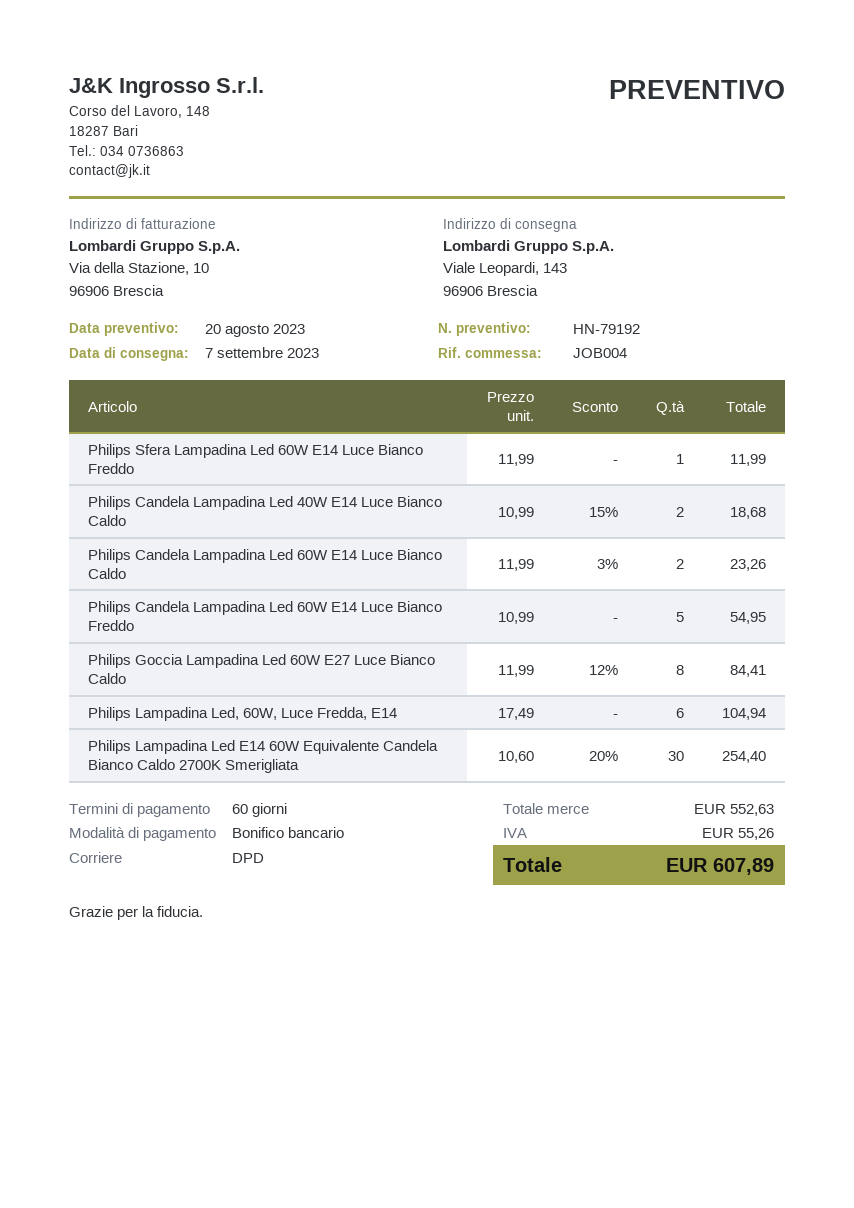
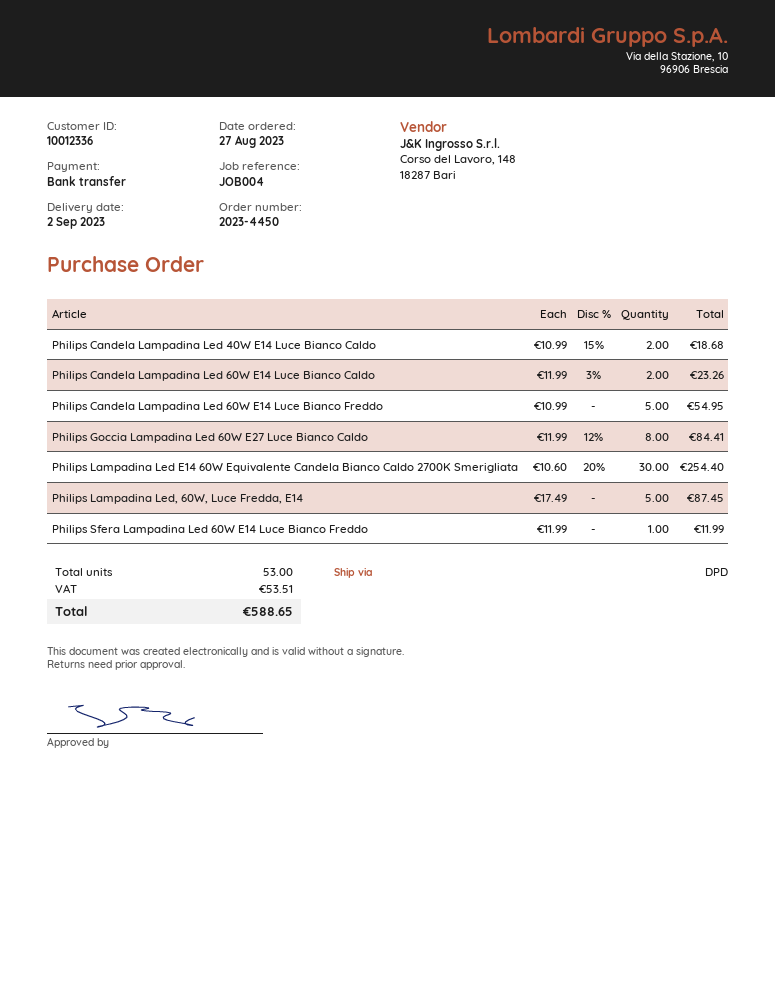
delivery date: 2023-09-07 -> 2023-09-02
Philips Lampadina Led, 60W, Luce Fredda, E14: 6 x 17.49 = 104.94 -> 5 x 17.49 = 87.45
tax: 55.26 -> 53.51
total: 607.89 -> 588.65

